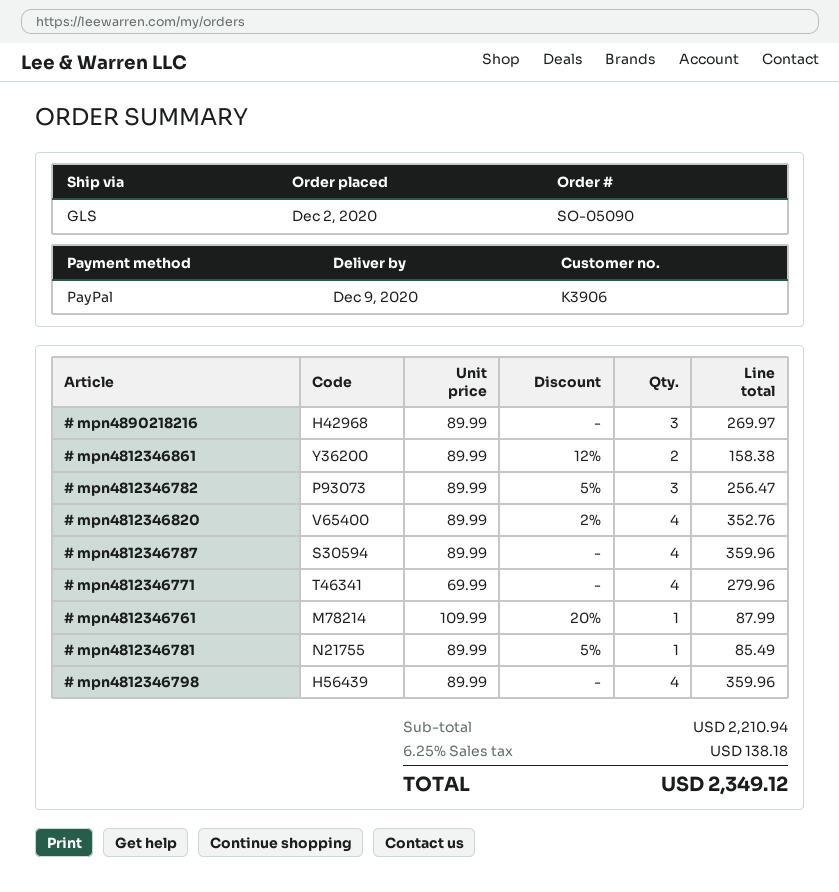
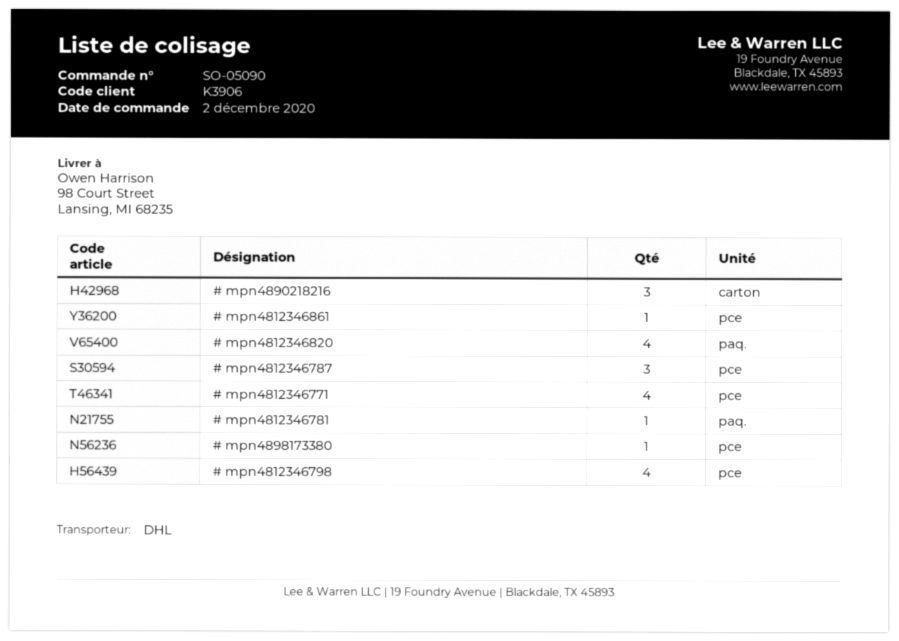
shipping method: GLS -> DHL
# mpn4812346861: 2 -> 1
# mpn4812346782: 3 -> none
# mpn4812346787: 4 -> 3
# mpn4812346761: 1 -> none
# mpn4898173380: none -> 1

